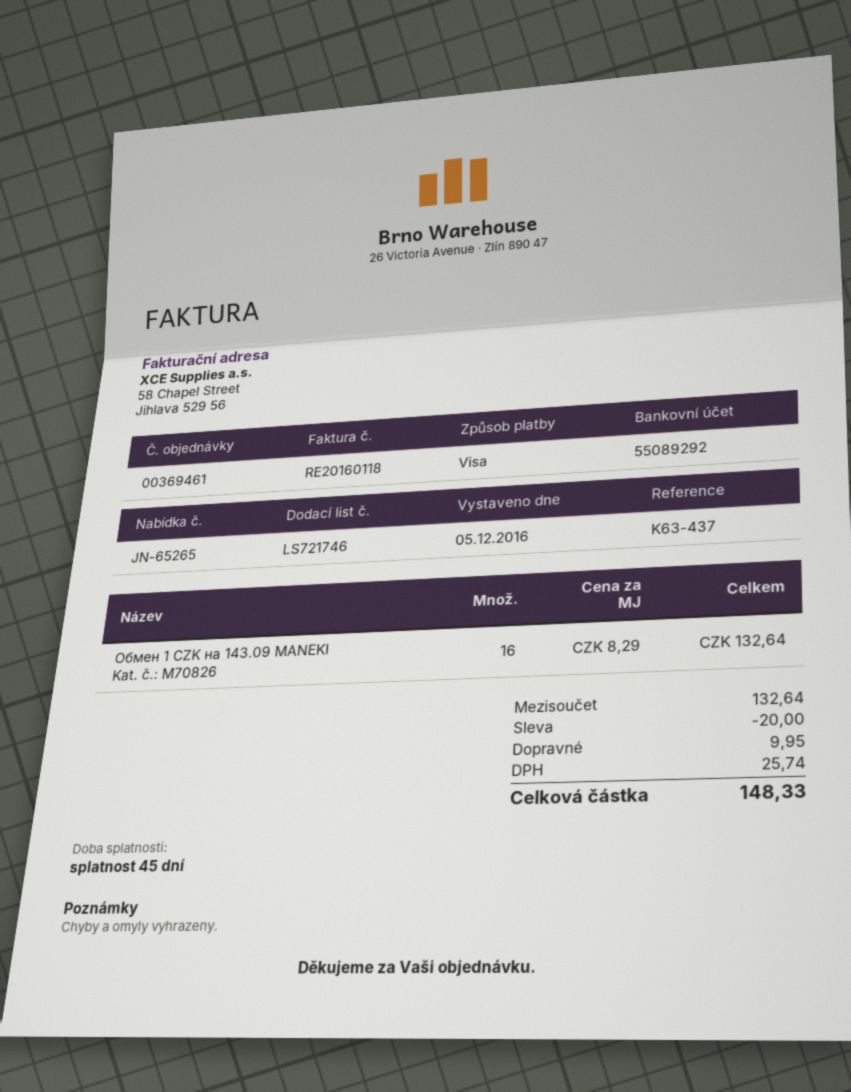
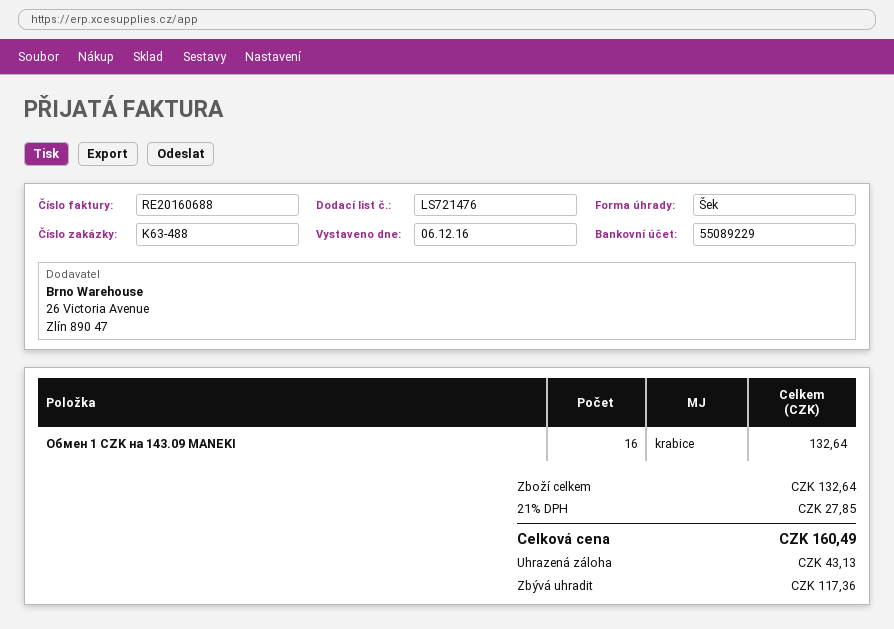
delivery note number: LS721746 -> LS721476
invoice number: RE20160118 -> RE20160688
invoice date: 2016-12-05 -> 2016-12-06
reference: K63-437 -> K63-488
payment method: Visa -> cheque
bank account: 55089292 -> 55089229
discount: 20.00 -> none
shipping: 9.95 -> none
tax: 25.74 -> 27.85
total: 148.33 -> 160.49

